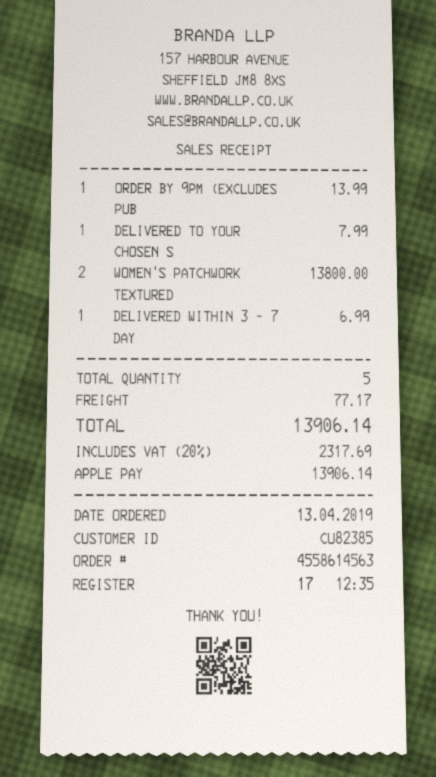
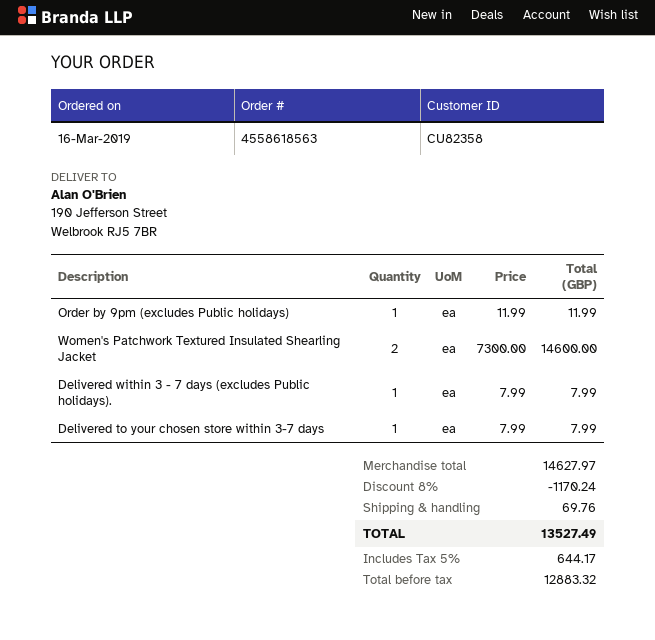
order number: 4558614563 -> 4558618563
order date: 2019-04-13 -> 2019-03-16
customer number: CU82385 -> CU82358
ORDER BY 9PM (EXCLUDES PUB: 1 for 13.99 -> 1 for 11.99
WOMEN'S PATCHWORK TEXTURED: 2 for 13800.00 -> 2 for 14600.00
DELIVERED WITHIN 3 - 7 DAY: 1 for 6.99 -> 1 for 7.99
discount: none -> 8% = 1170.24
shipping: 77.17 -> 69.76
tax: 20% = 2317.69 -> 5% = 644.17
total: 13906.14 -> 13527.49

